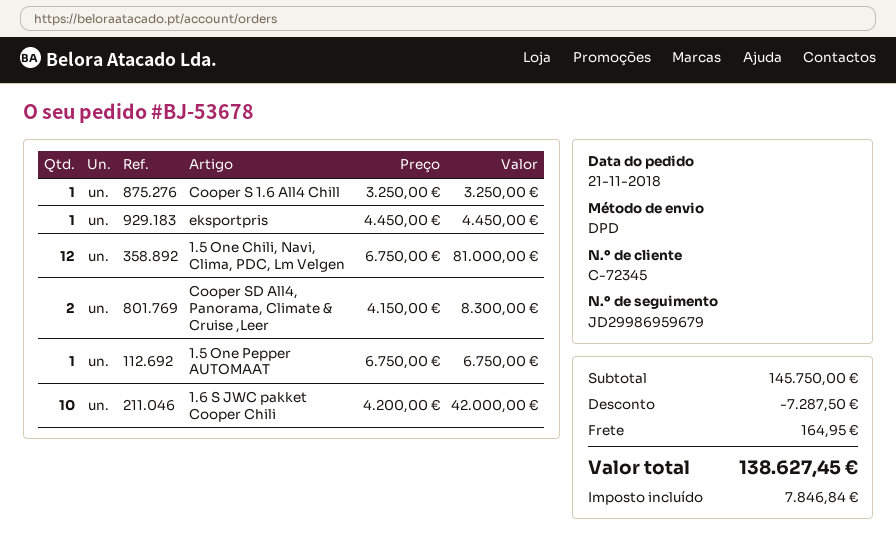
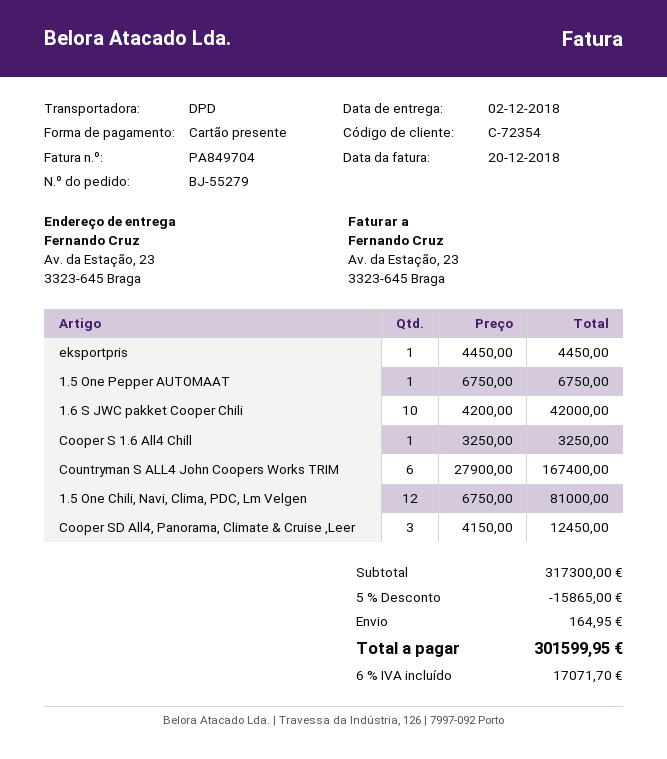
order number: BJ-53678 -> BJ-55279
customer number: C-72345 -> C-72354
Cooper SD All4, Panorama, Climate & Cruise ,Leer: 2 x 4150.00 = 8300.00 -> 3 x 4150.00 = 12450.00
Countryman S ALL4 John Coopers Works TRIM: none -> 6 x 27900.00 = 167400.00
subtotal: 145750.00 -> 317300.00
discount: 7287.50 -> 15865.00
tax: 7846.84 -> 17071.70
total: 138627.45 -> 301599.95

